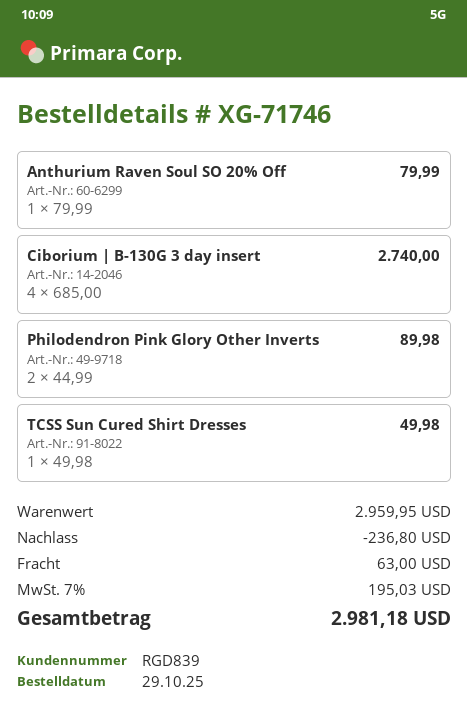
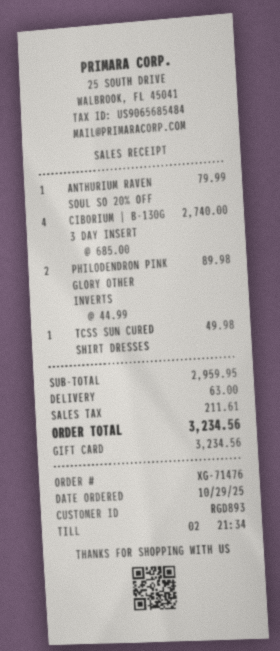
order number: XG-71746 -> XG-71476
customer number: RGD839 -> RGD893
discount: 236.80 -> none
tax: 195.03 -> 211.61
total: 2981.18 -> 3234.56

